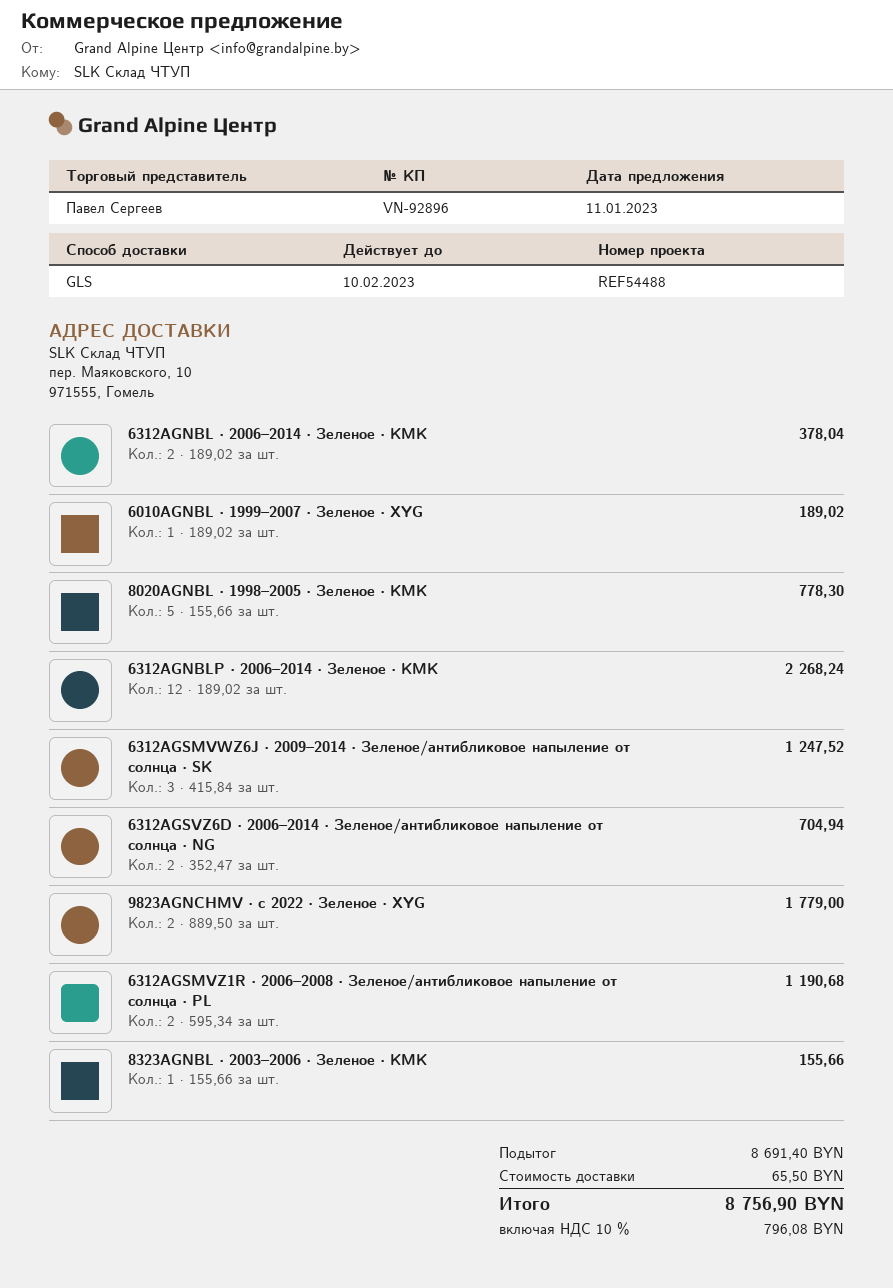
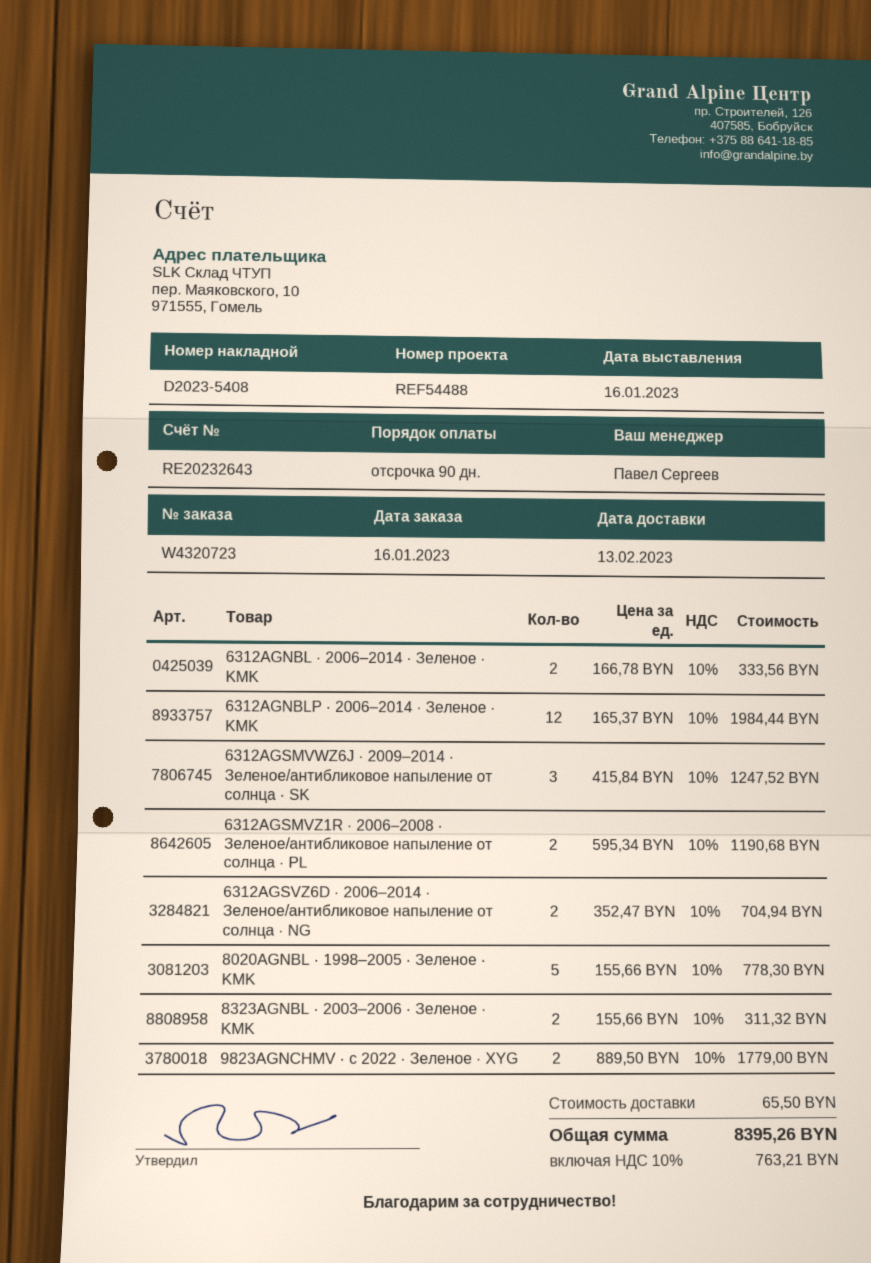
6312AGNBL · 2006–2014 · Зеленое · KMK: 2 x 189.02 = 378.04 -> 2 x 166.78 = 333.56
6010AGNBL · 1999–2007 · Зеленое · XYG: 1 x 189.02 = 189.02 -> none
6312AGNBLP · 2006–2014 · Зеленое · KMK: 12 x 189.02 = 2268.24 -> 12 x 165.37 = 1984.44
8323AGNBL · 2003–2006 · Зеленое · KMK: 1 x 155.66 = 155.66 -> 2 x 155.66 = 311.32
tax: 10% = 796.08 -> 10% = 763.21
total: 8756.90 -> 8395.26

